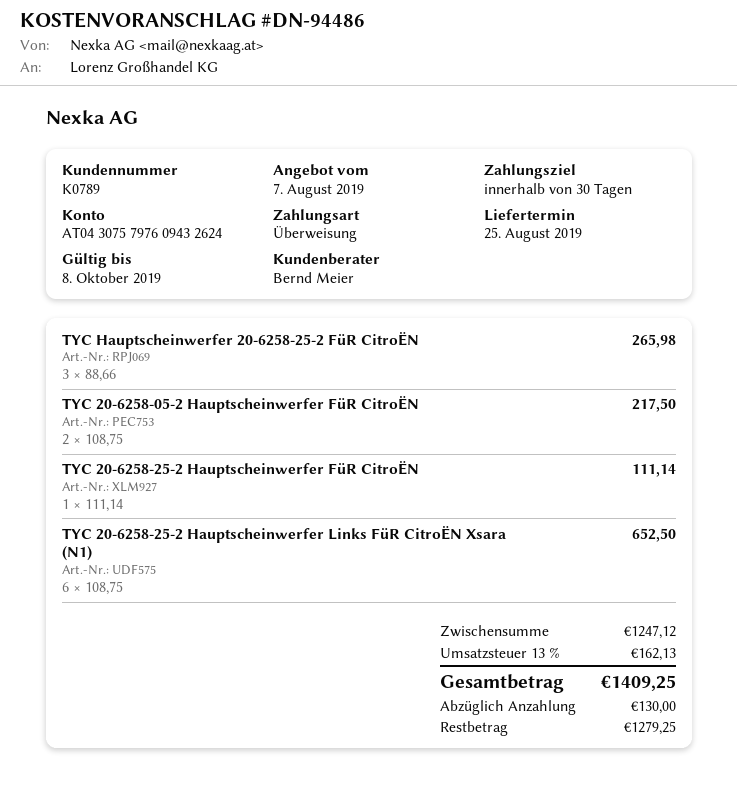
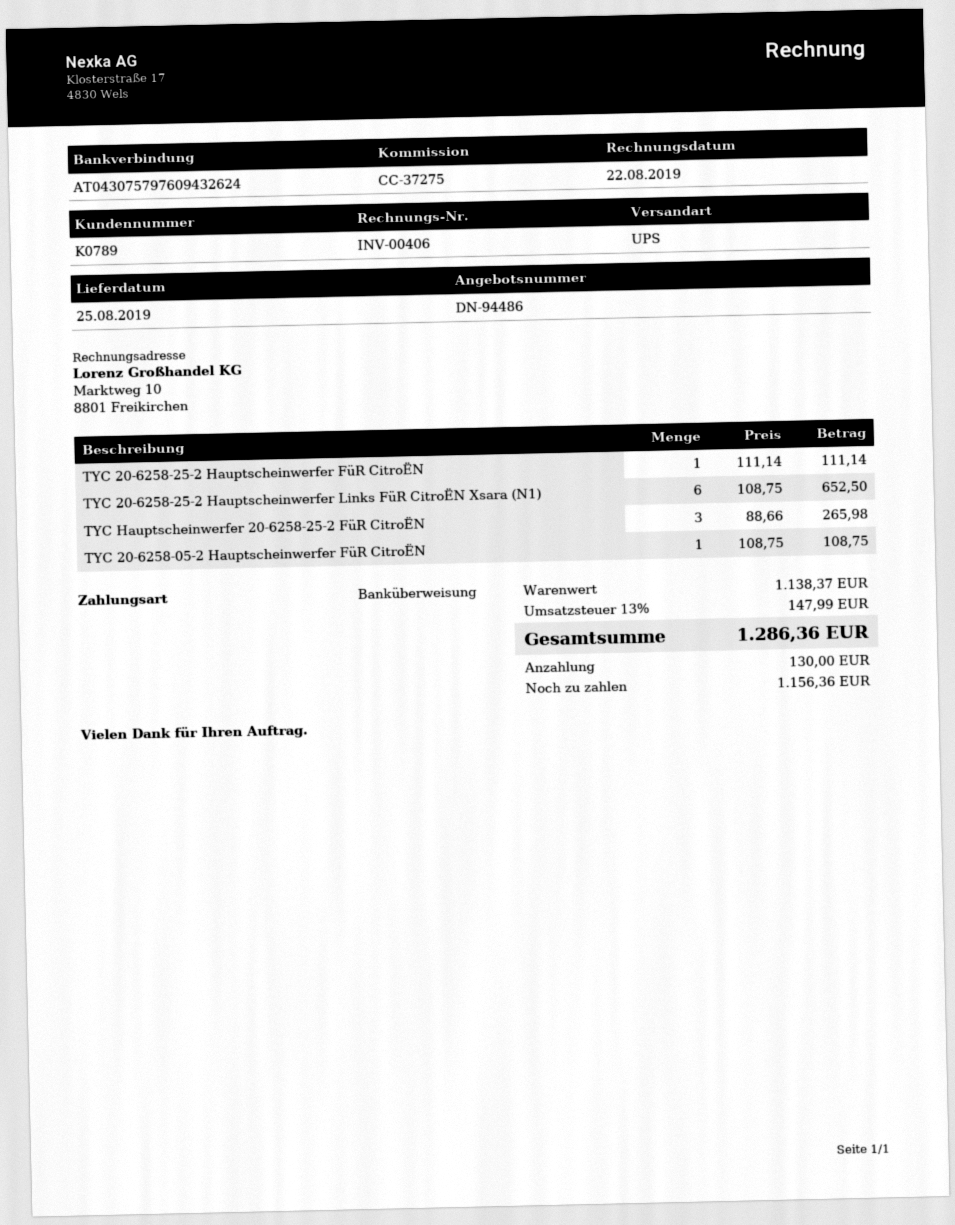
TYC 20-6258-05-2 Hauptscheinwerfer FüR CitroËN: 2 x 108.75 = 217.50 -> 1 x 108.75 = 108.75
subtotal: 1247.12 -> 1138.37
tax: 13% = 162.13 -> 13% = 147.99
total: 1409.25 -> 1286.36
balance: 1279.25 -> 1156.36

